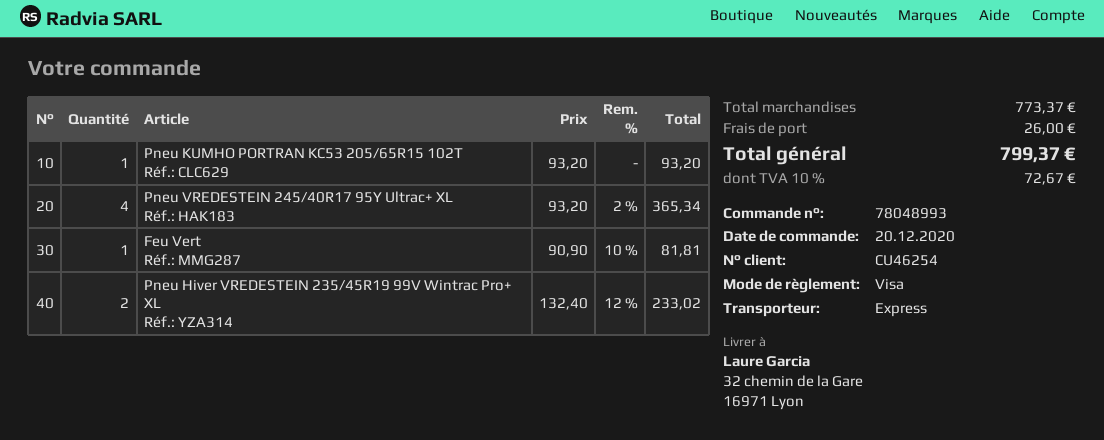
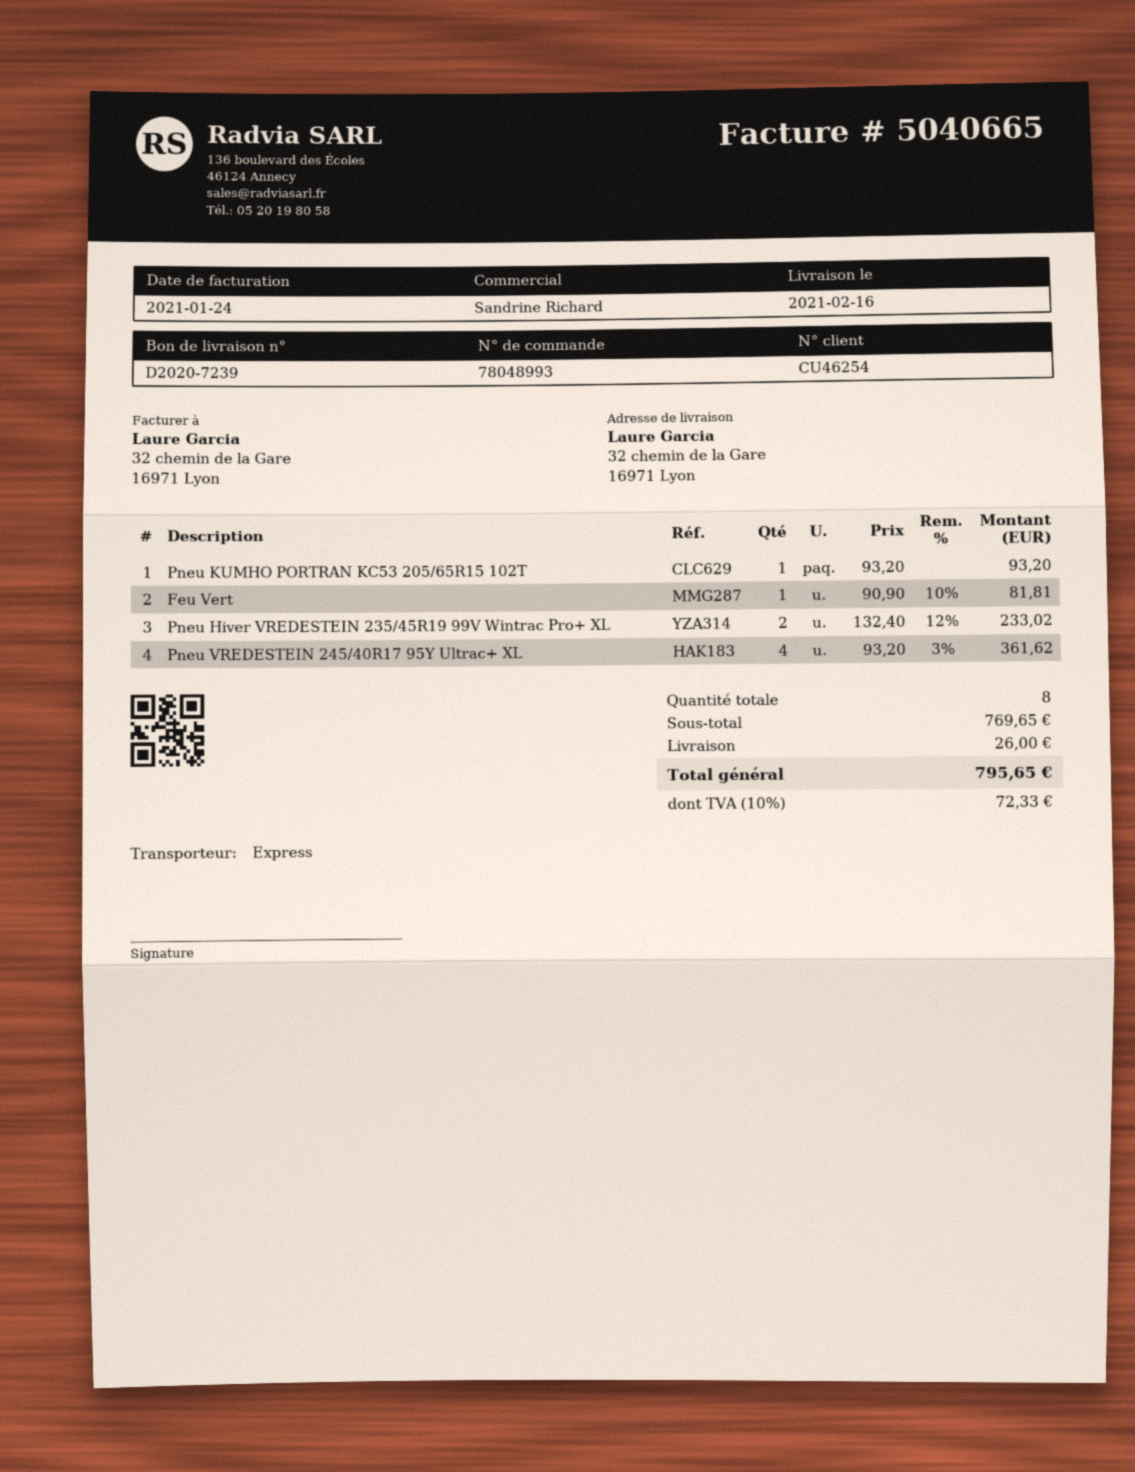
Pneu VREDESTEIN 245/40R17 95Y Ultrac+ XL: 4 x 93.20 - 2% = 365.34 -> 4 x 93.20 - 3% = 361.62
subtotal: 773.37 -> 769.65
tax: 10% = 72.67 -> 10% = 72.33
total: 799.37 -> 795.65

